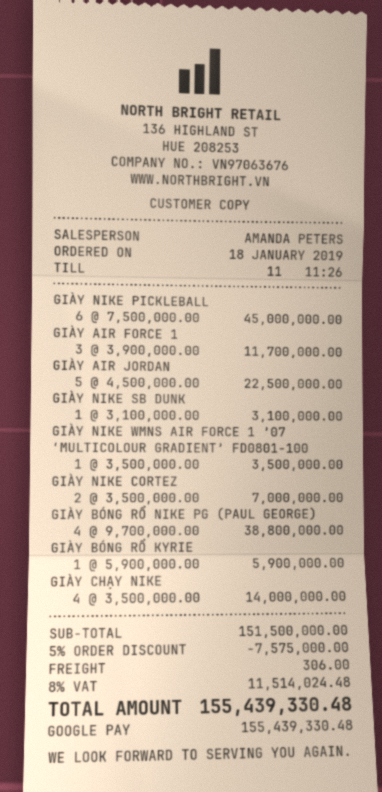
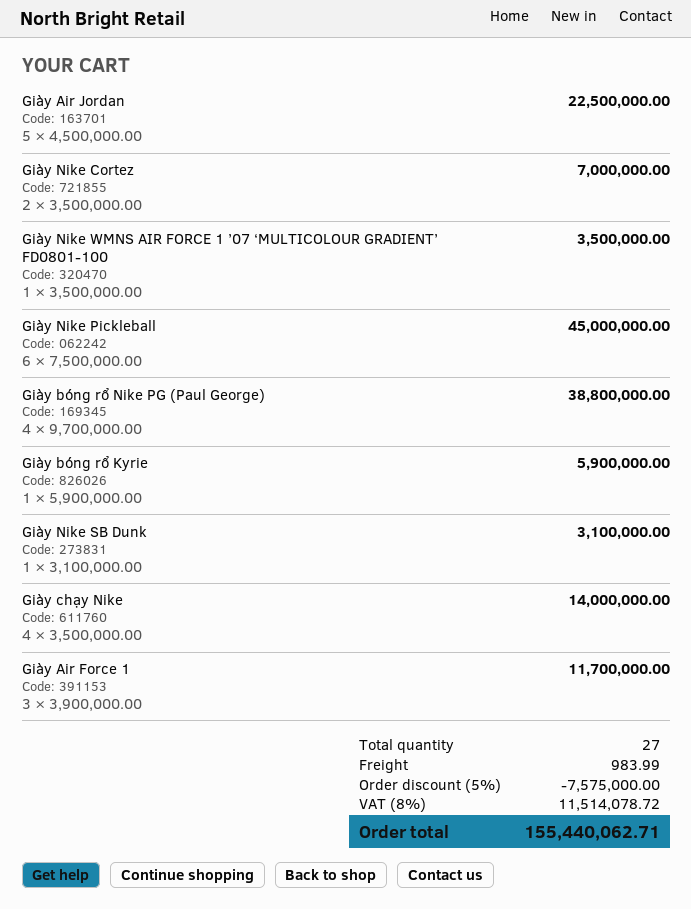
shipping: 306.00 -> 983.99
tax: 8% = 11514024.48 -> 8% = 11514078.72
total: 155439330.48 -> 155440062.71

